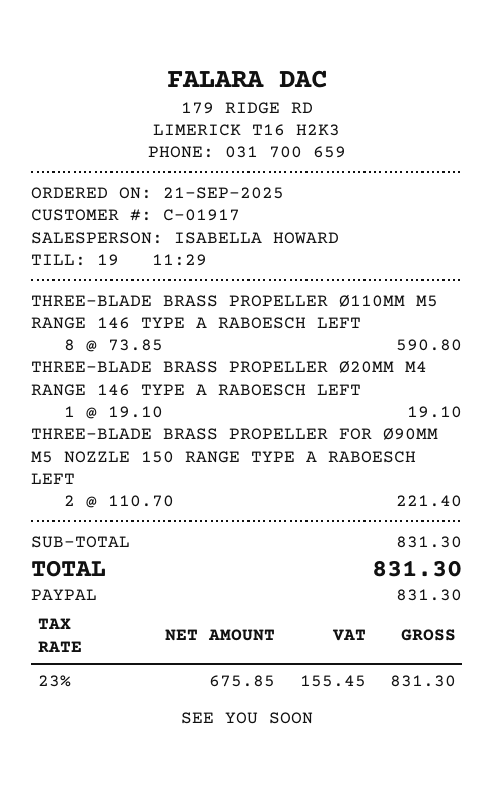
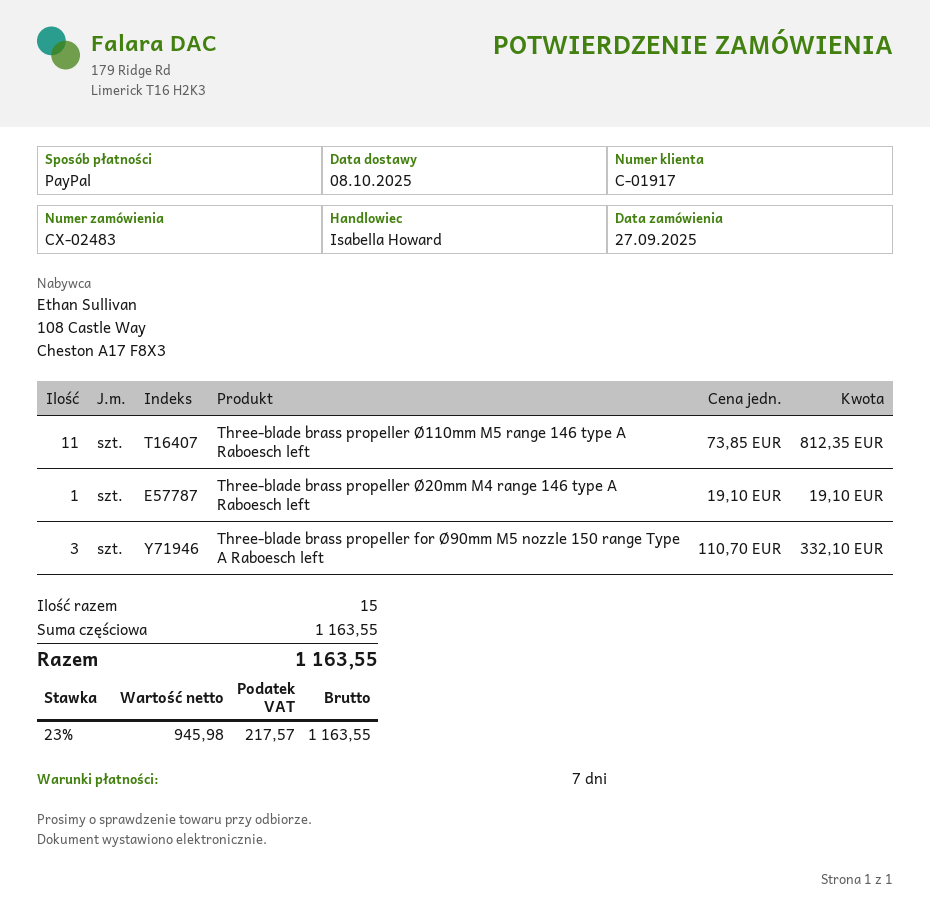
order date: 2025-09-21 -> 2025-09-27
THREE-BLADE BRASS PROPELLER Ø110MM M5 RANGE 146 TYPE A RABOESCH LEFT: 8 x 73.85 = 590.80 -> 11 x 73.85 = 812.35
THREE-BLADE BRASS PROPELLER FOR Ø90MM M5 NOZZLE 150 RANGE TYPE A RABOESCH LEFT: 2 x 110.70 = 221.40 -> 3 x 110.70 = 332.10
subtotal: 831.30 -> 1163.55
net: 675.85 -> 945.98
tax: 23% = 155.45 -> 23% = 217.57
total: 831.30 -> 1163.55

